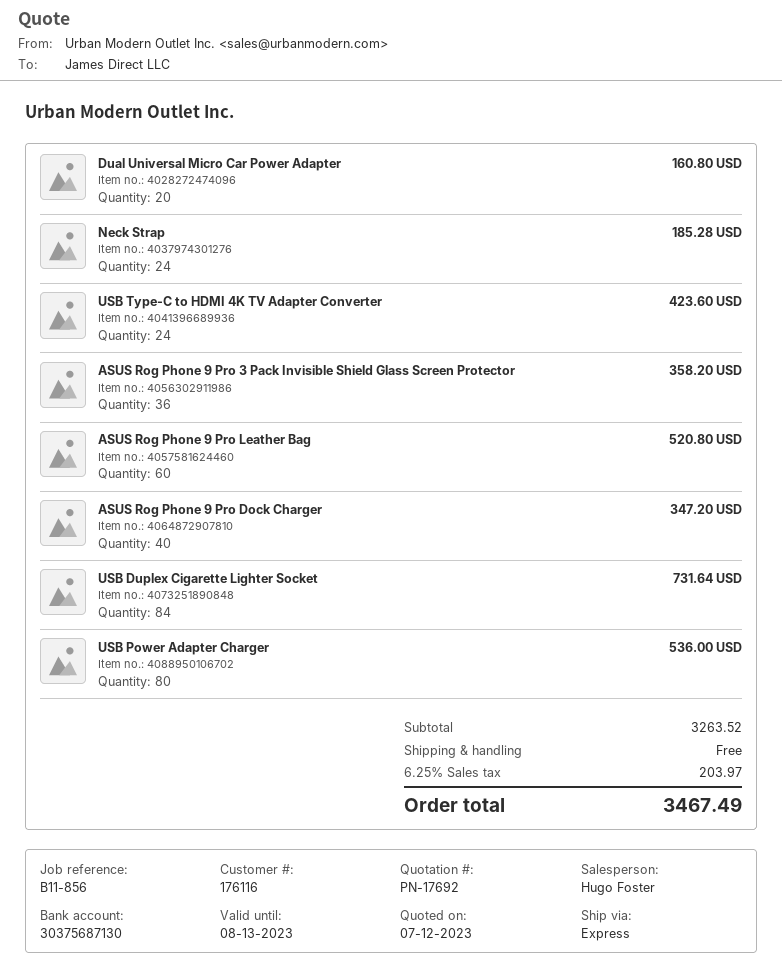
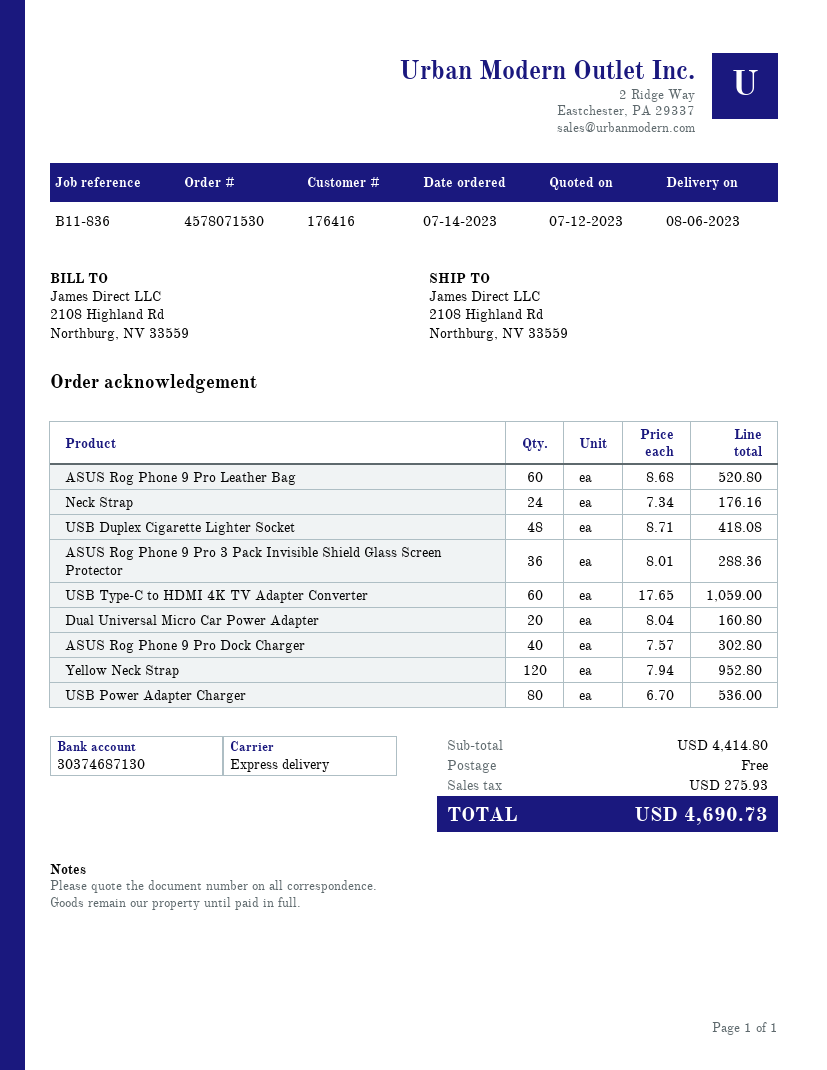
customer number: 176116 -> 176416
reference: B11-856 -> B11-836
bank account: 30375687130 -> 30374687130
Neck Strap: 24 for 185.28 -> 24 for 176.16
USB Type-C to HDMI 4K TV Adapter Converter: 24 for 423.60 -> 60 for 1059.00
ASUS Rog Phone 9 Pro 3 Pack Invisible Shield Glass Screen Protector: 36 for 358.20 -> 36 for 288.36
ASUS Rog Phone 9 Pro Dock Charger: 40 for 347.20 -> 40 for 302.80
USB Duplex Cigarette Lighter Socket: 84 for 731.64 -> 48 for 418.08
Yellow Neck Strap: none -> 120 for 952.80
subtotal: 3263.52 -> 4414.80
tax: 203.97 -> 275.93
total: 3467.49 -> 4690.73

